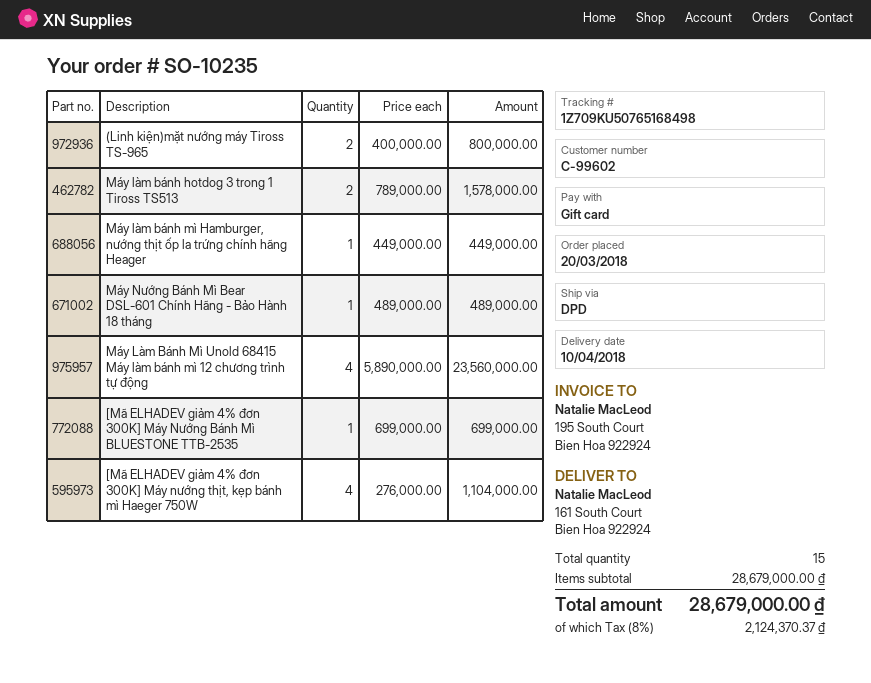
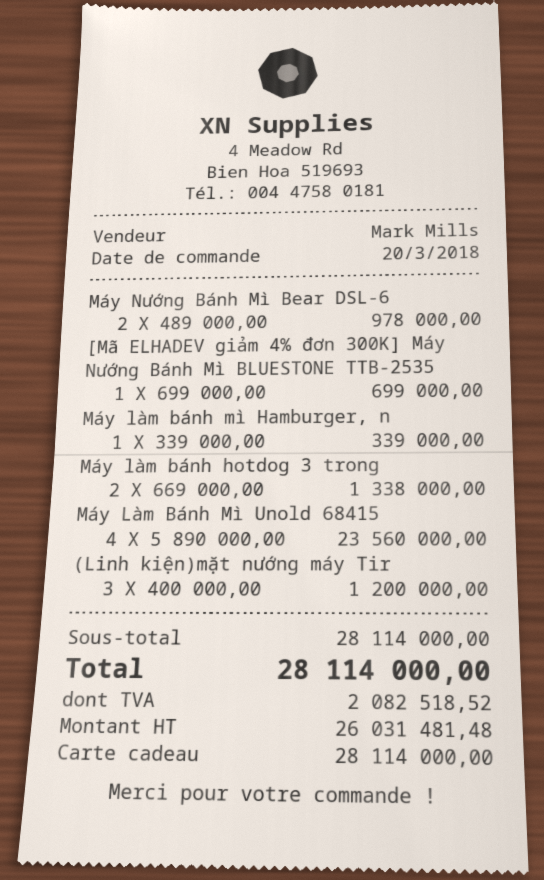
(Linh kiện)mặt nướng máy Tiross TS-965: 2 x 400000.00 = 800000.00 -> 3 x 400000.00 = 1200000.00
Máy làm bánh hotdog 3 trong 1 Tiross TS513: 2 x 789000.00 = 1578000.00 -> 2 x 669000.00 = 1338000.00
Máy làm bánh mì Hamburger, nướng thịt ốp la trứng chính hãng Heager: 1 x 449000.00 = 449000.00 -> 1 x 339000.00 = 339000.00
Máy Nướng Bánh Mì Bear DSL-601 Chính Hãng - Bảo Hành 18 tháng: 1 x 489000.00 = 489000.00 -> 2 x 489000.00 = 978000.00
[Mã ELHADEV giảm 4% đơn 300K] Máy nướng thịt, kẹp bánh mì Haeger 750W: 4 x 276000.00 = 1104000.00 -> none
subtotal: 28679000.00 -> 28114000.00
tax: 2124370.37 -> 2082518.52
total: 28679000.00 -> 28114000.00

